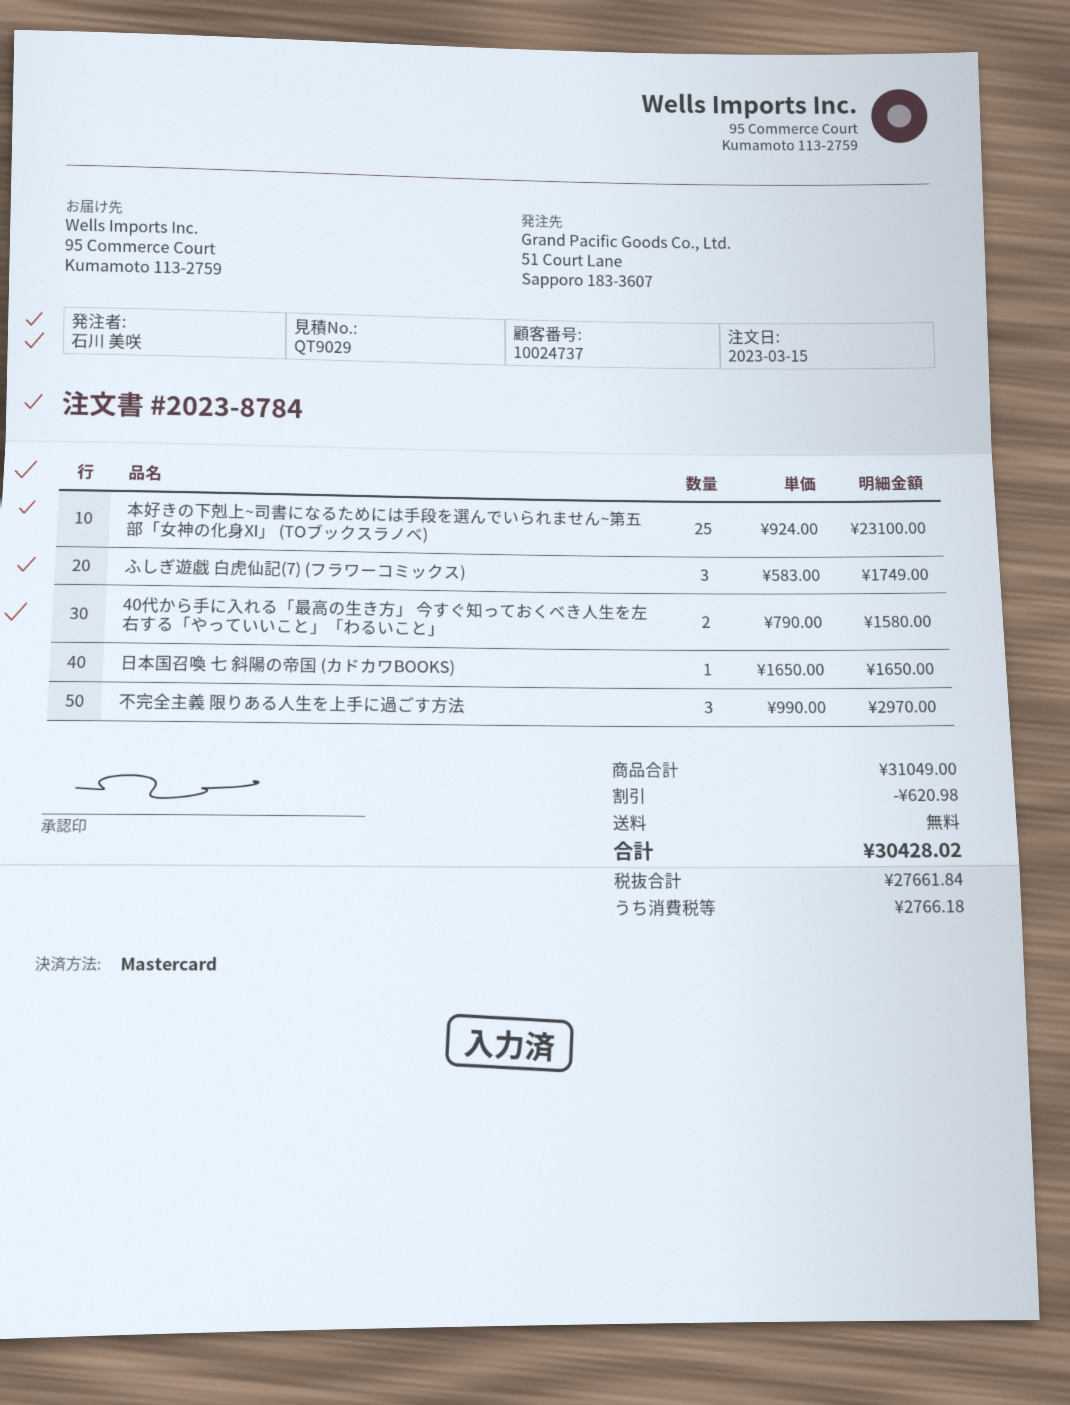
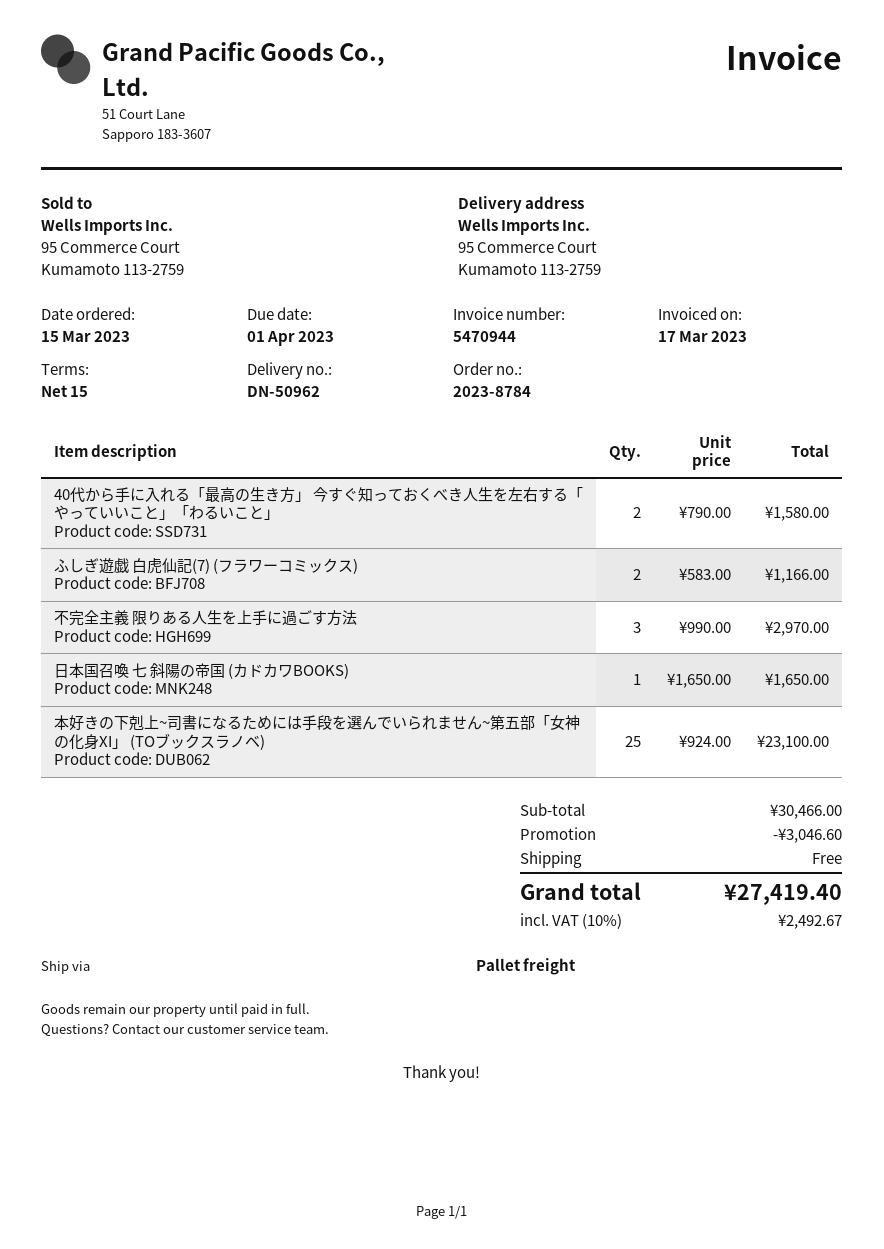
ふしぎ遊戯 白虎仙記(7) (フラワーコミックス): 3 x 583.00 = 1749.00 -> 2 x 583.00 = 1166.00
subtotal: 31049.00 -> 30466.00
discount: 620.98 -> 3046.60
tax: 2766.18 -> 2492.67
total: 30428.02 -> 27419.40

